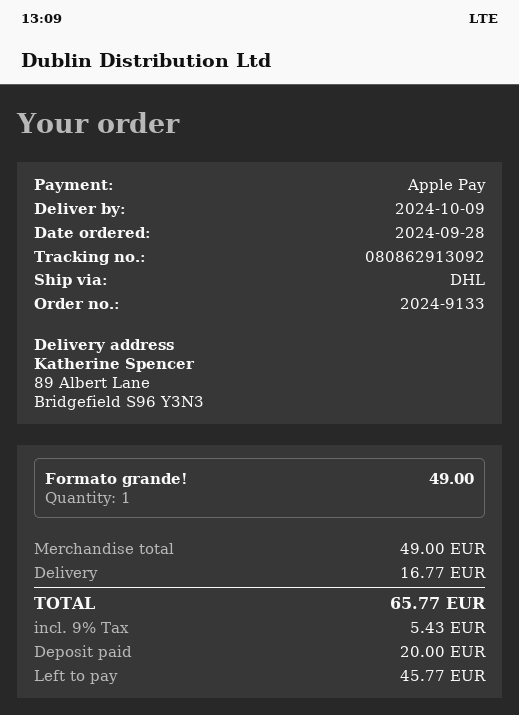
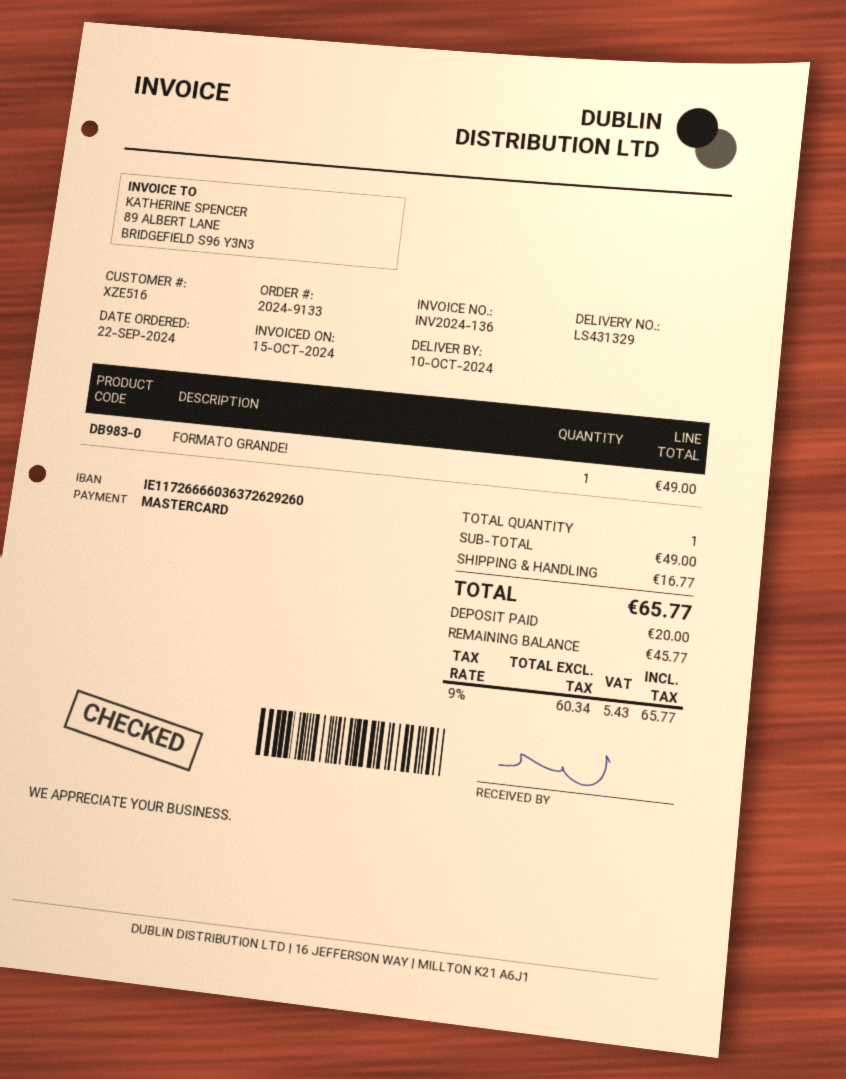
order date: 2024-09-28 -> 2024-09-22
delivery date: 2024-10-09 -> 2024-10-10
payment method: Apple Pay -> Mastercard

